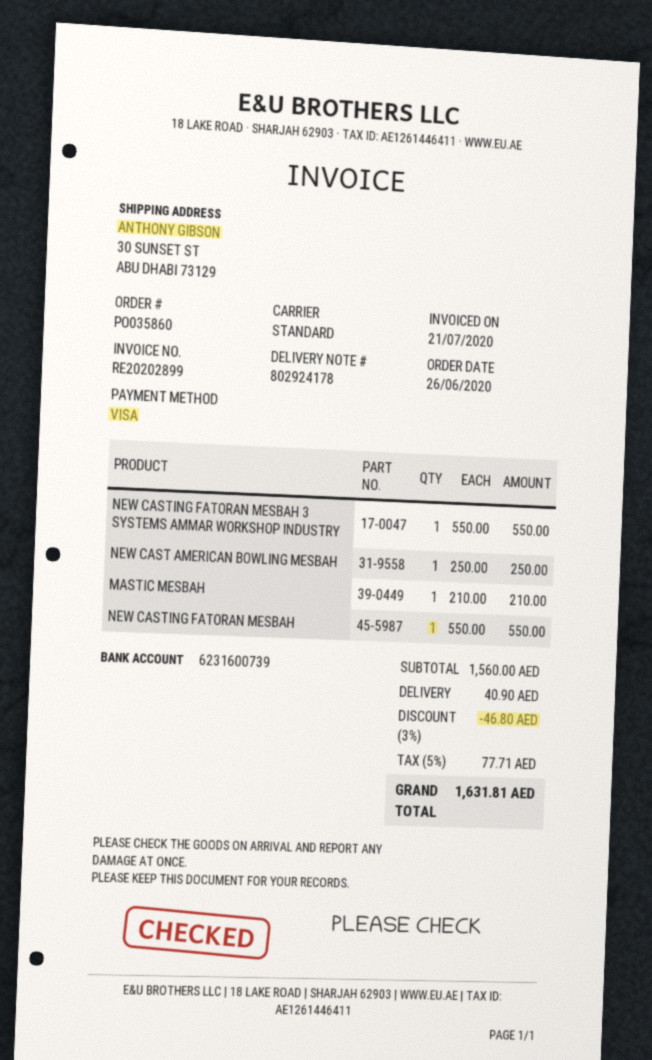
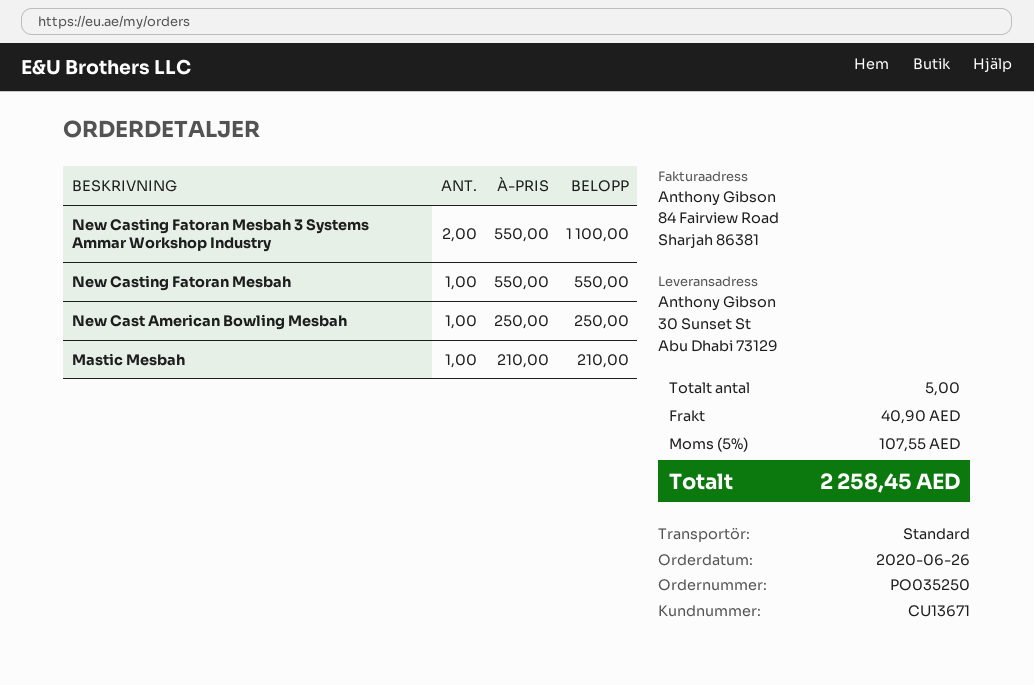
order number: PO035860 -> PO035250
NEW CASTING FATORAN MESBAH 3 SYSTEMS AMMAR WORKSHOP INDUSTRY: 1 x 550.00 = 550.00 -> 2 x 550.00 = 1100.00
discount: 3% = 46.80 -> none
tax: 5% = 77.71 -> 5% = 107.55
total: 1631.81 -> 2258.45

